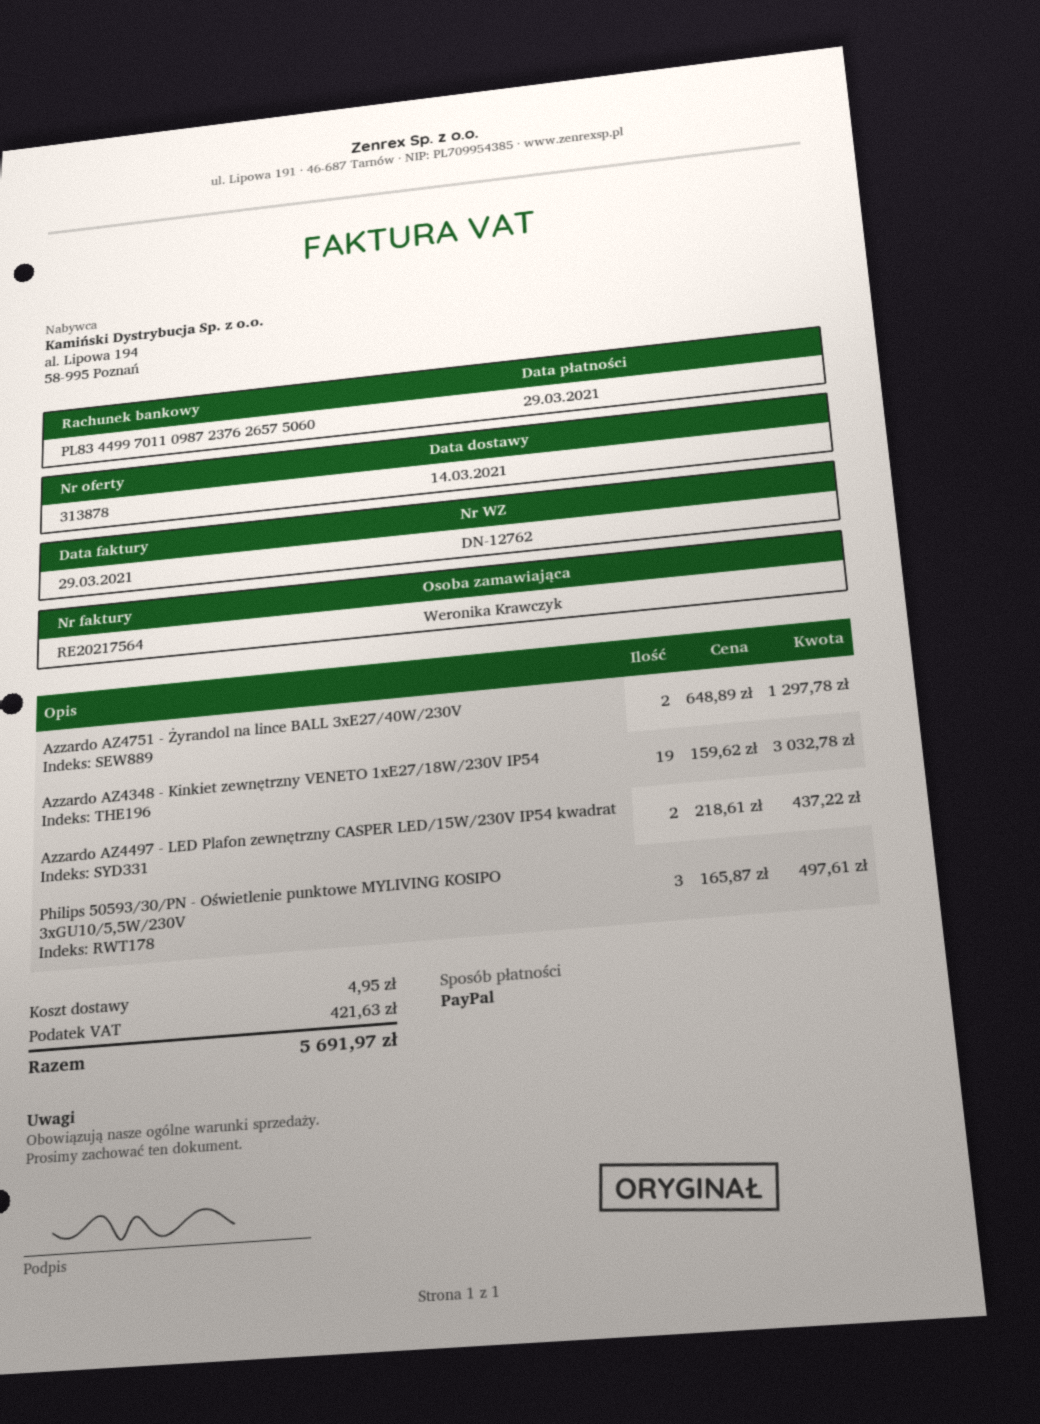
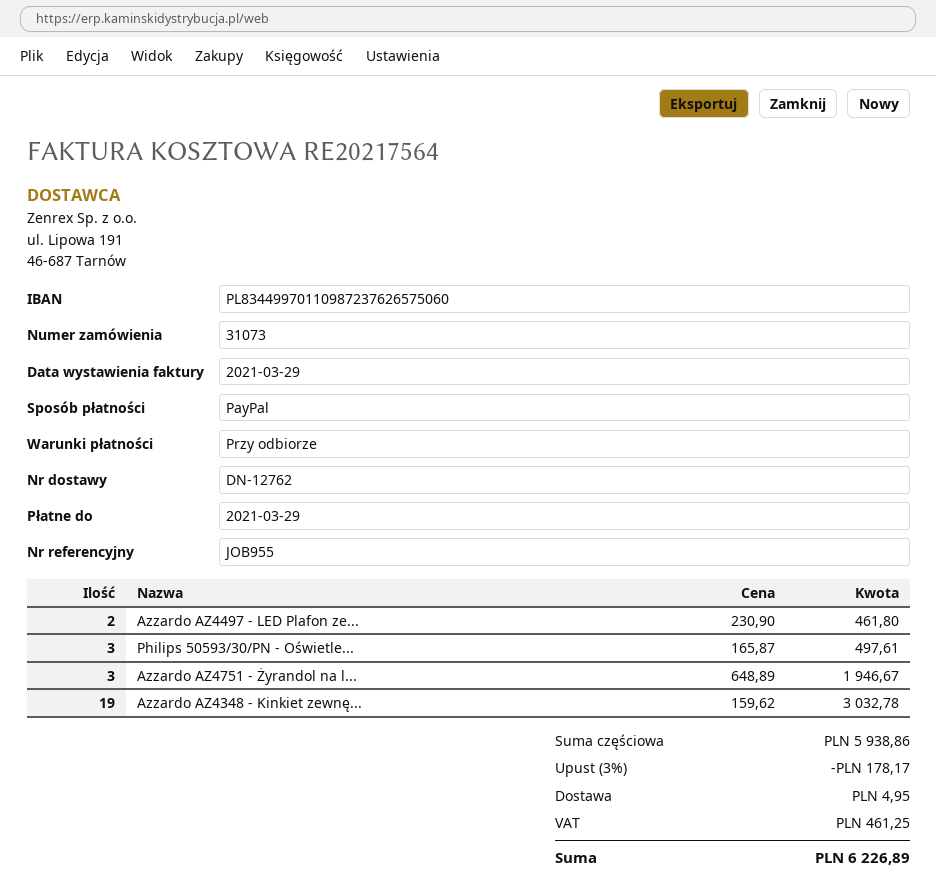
Azzardo AZ4751 - Żyrandol na lince BALL 3xE27/40W/230V: 2 x 648.89 = 1297.78 -> 3 x 648.89 = 1946.67
Azzardo AZ4497 - LED Plafon zewnętrzny CASPER LED/15W/230V IP54 kwadrat: 2 x 218.61 = 437.22 -> 2 x 230.90 = 461.80
discount: none -> 3% = 178.17
tax: 421.63 -> 461.25
total: 5691.97 -> 6226.89

